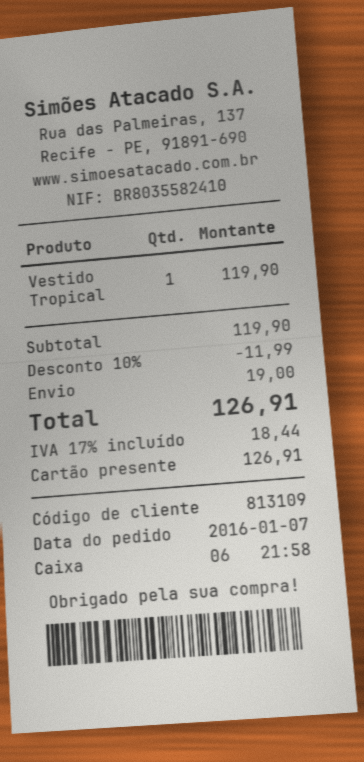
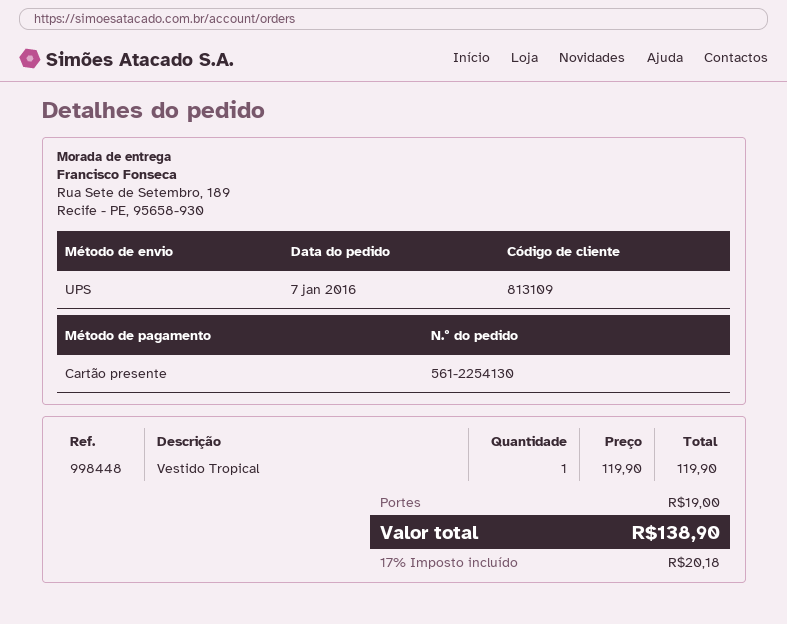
discount: 10% = 11.99 -> none
tax: 17% = 18.44 -> 17% = 20.18
total: 126.91 -> 138.90

